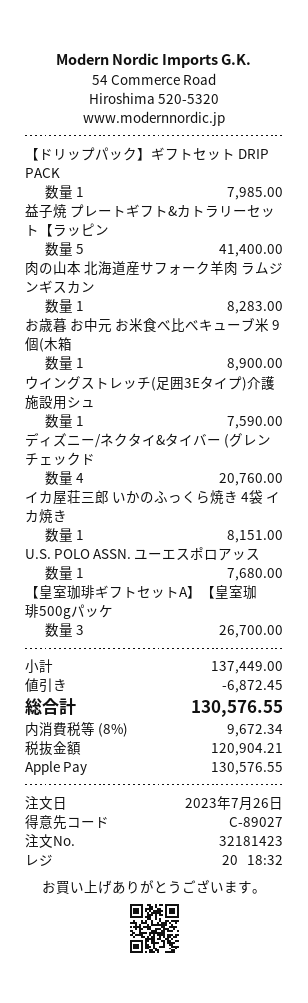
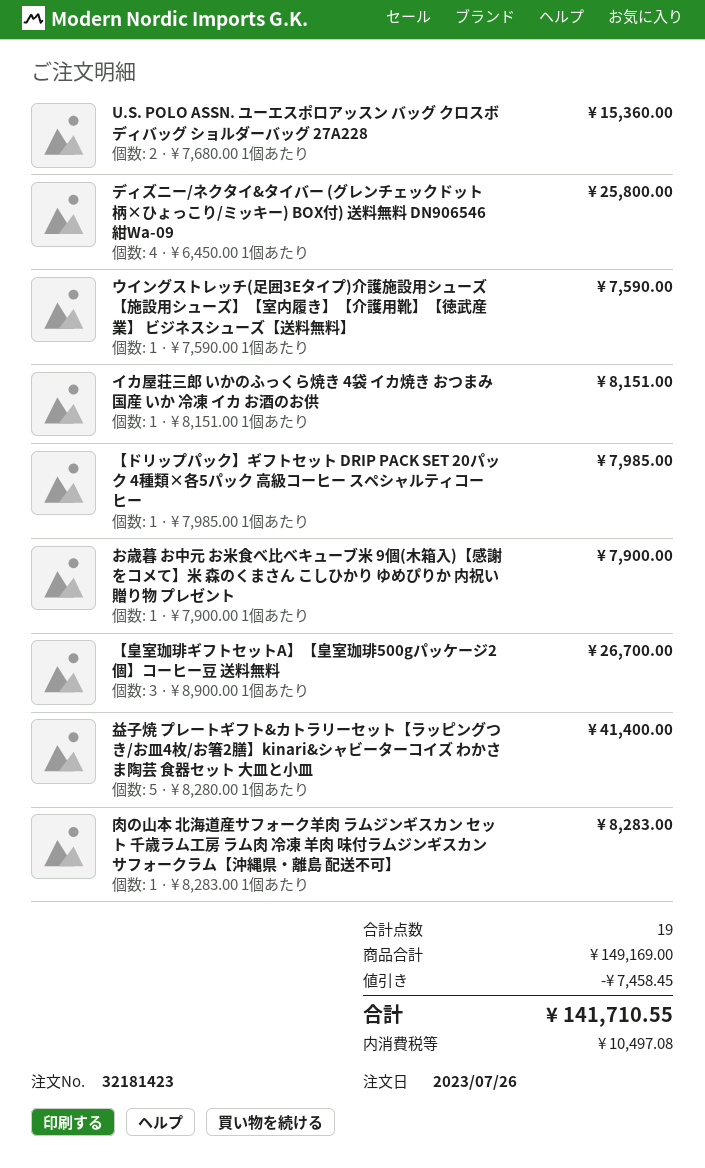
お歳暮 お中元 お米食べ比べキューブ米 9個(木箱: 1 for 8900.00 -> 1 for 7900.00
ディズニー/ネクタイ&タイバー (グレンチェックド: 4 for 20760.00 -> 4 for 25800.00
U.S. POLO ASSN. ユーエスポロアッス: 1 for 7680.00 -> 2 for 15360.00
subtotal: 137449.00 -> 149169.00
discount: 6872.45 -> 7458.45
tax: 9672.34 -> 10497.08
total: 130576.55 -> 141710.55

